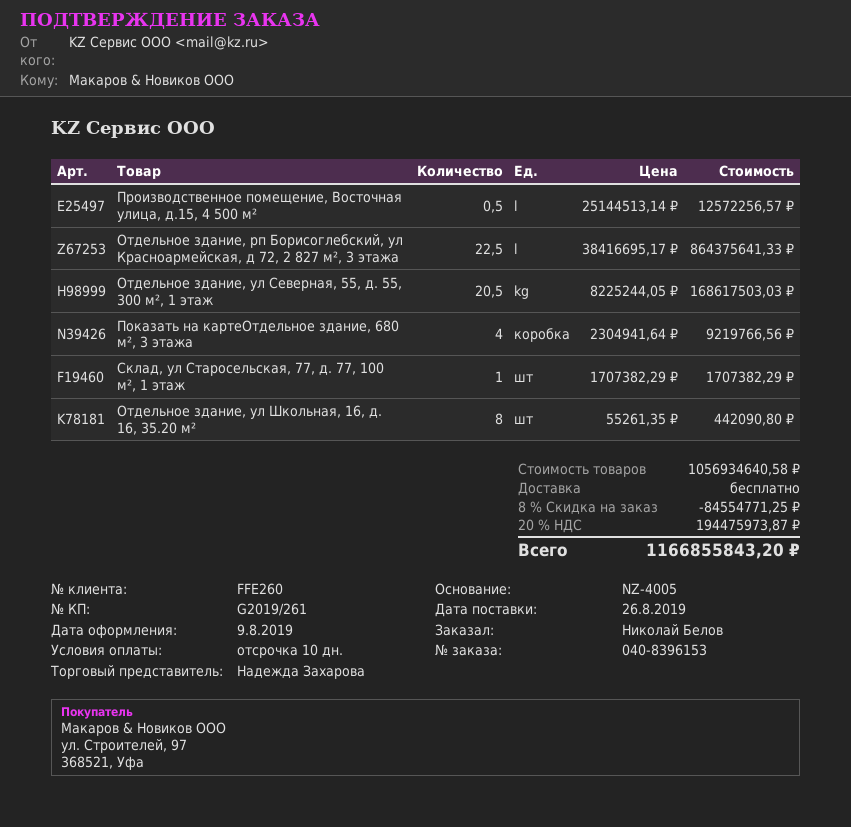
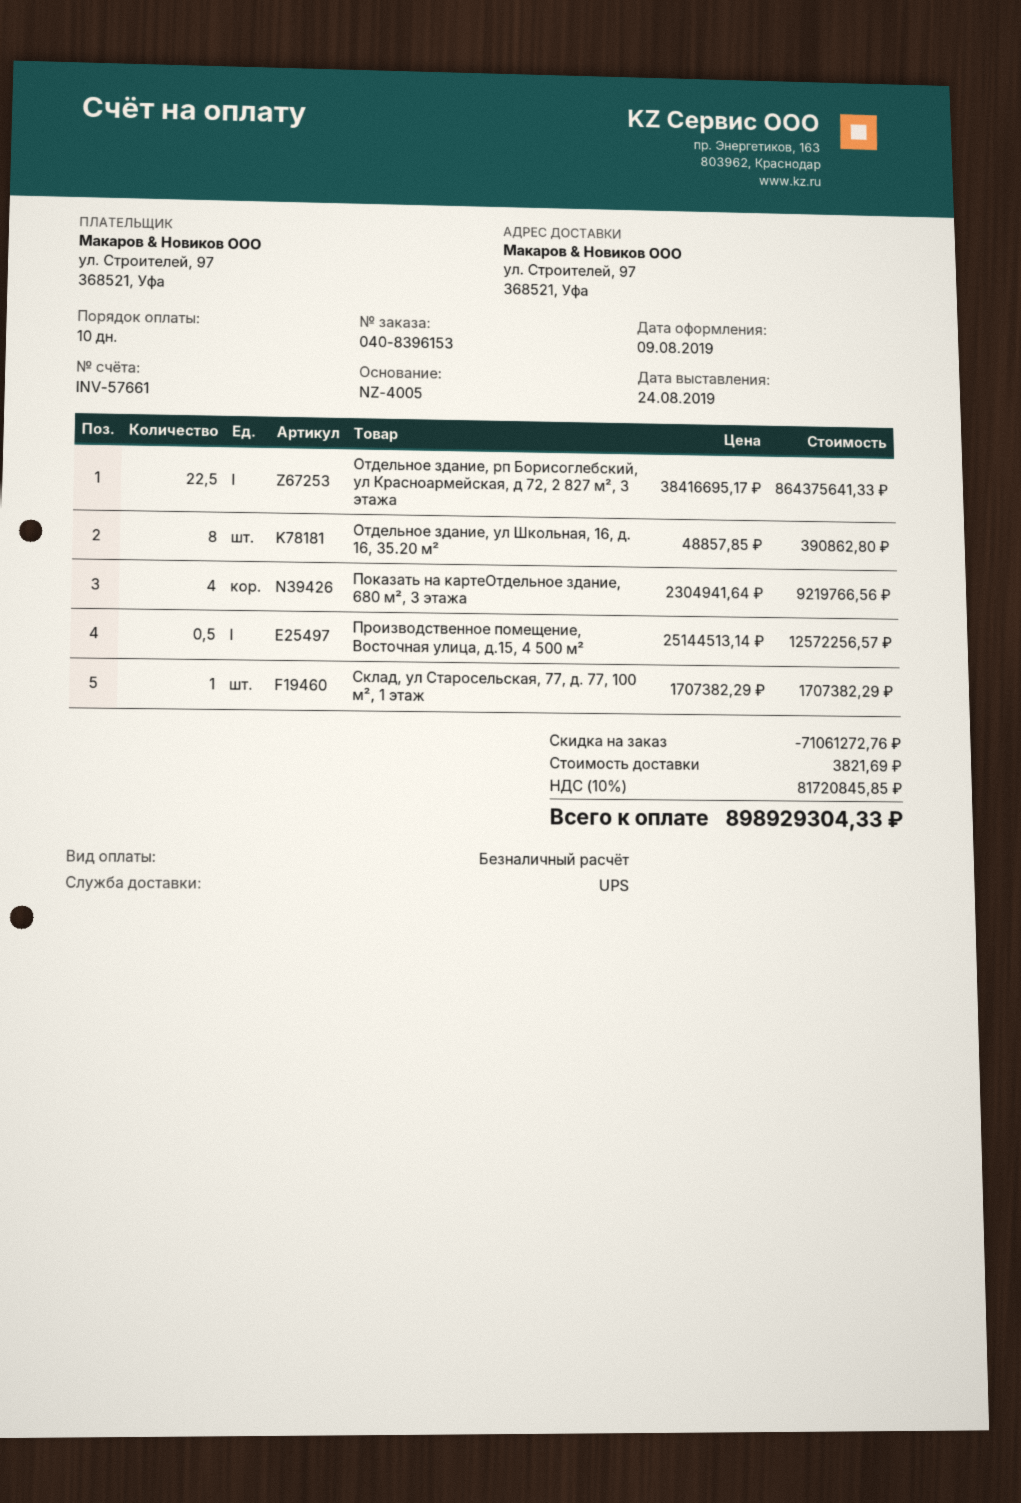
Отдельное здание, ул Северная, 55, д. 55, 300 м², 1 этаж: 20.5 x 8225244.05 = 168617503.03 -> none
Отдельное здание, ул Школьная, 16, д. 16, 35.20 м²: 8 x 55261.35 = 442090.80 -> 8 x 48857.85 = 390862.80
discount: 84554771.25 -> 71061272.76
shipping: 0.00 -> 3821.69
tax: 20% = 194475973.87 -> 10% = 81720845.85
total: 1166855843.20 -> 898929304.33

